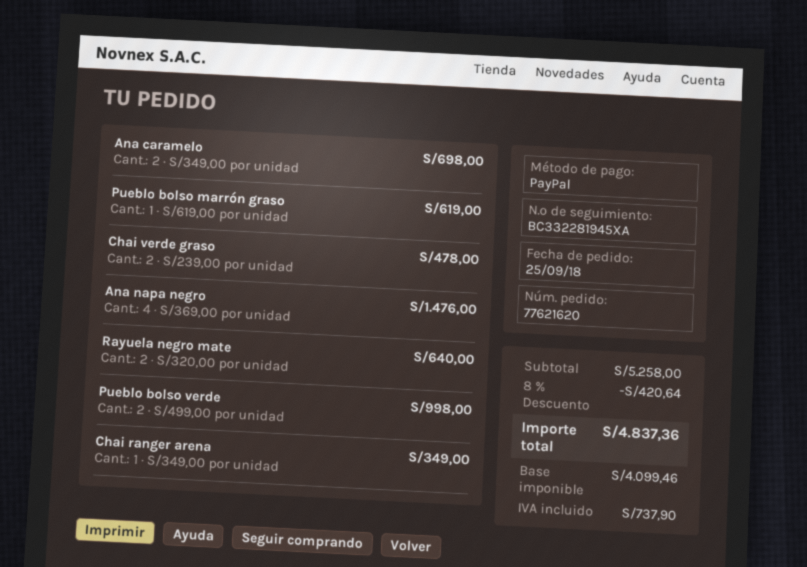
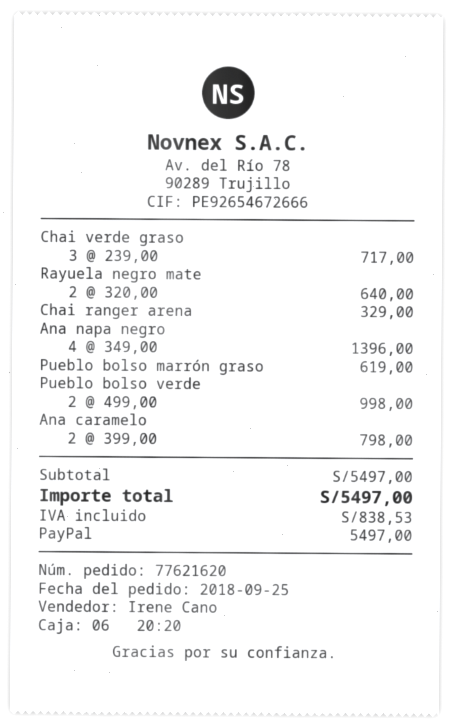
Ana caramelo: 2 x 349.00 = 698.00 -> 2 x 399.00 = 798.00
Chai verde graso: 2 x 239.00 = 478.00 -> 3 x 239.00 = 717.00
Ana napa negro: 4 x 369.00 = 1476.00 -> 4 x 349.00 = 1396.00
Chai ranger arena: 1 x 349.00 = 349.00 -> 1 x 329.00 = 329.00
subtotal: 5258.00 -> 5497.00
discount: 8% = 420.64 -> none
tax: 737.90 -> 838.53
total: 4837.36 -> 5497.00

